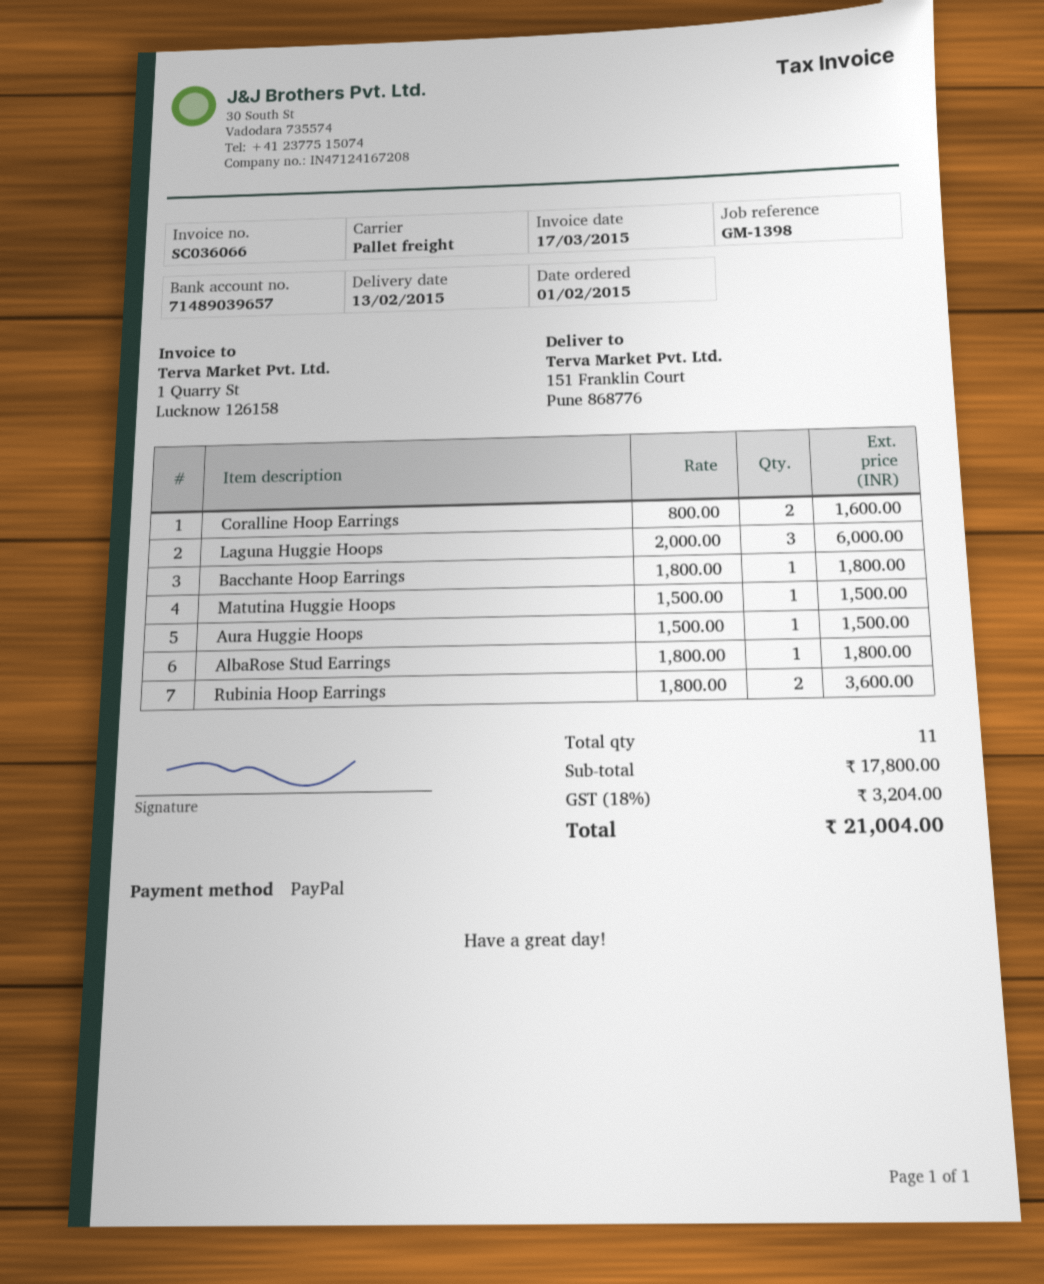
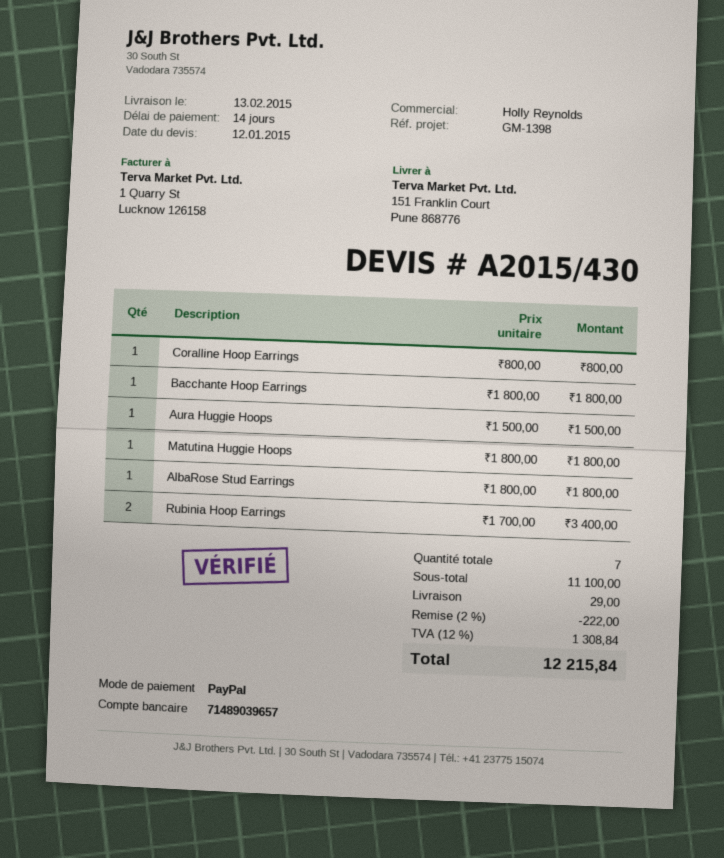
Coralline Hoop Earrings: 2 x 800.00 = 1600.00 -> 1 x 800.00 = 800.00
Laguna Huggie Hoops: 3 x 2000.00 = 6000.00 -> none
Matutina Huggie Hoops: 1 x 1500.00 = 1500.00 -> 1 x 1800.00 = 1800.00
Rubinia Hoop Earrings: 2 x 1800.00 = 3600.00 -> 2 x 1700.00 = 3400.00
total quantity: 11 -> 7
subtotal: 17800.00 -> 11100.00
discount: none -> 2% = 222.00
shipping: none -> 29.00
tax: 18% = 3204.00 -> 12% = 1308.84
total: 21004.00 -> 12215.84

